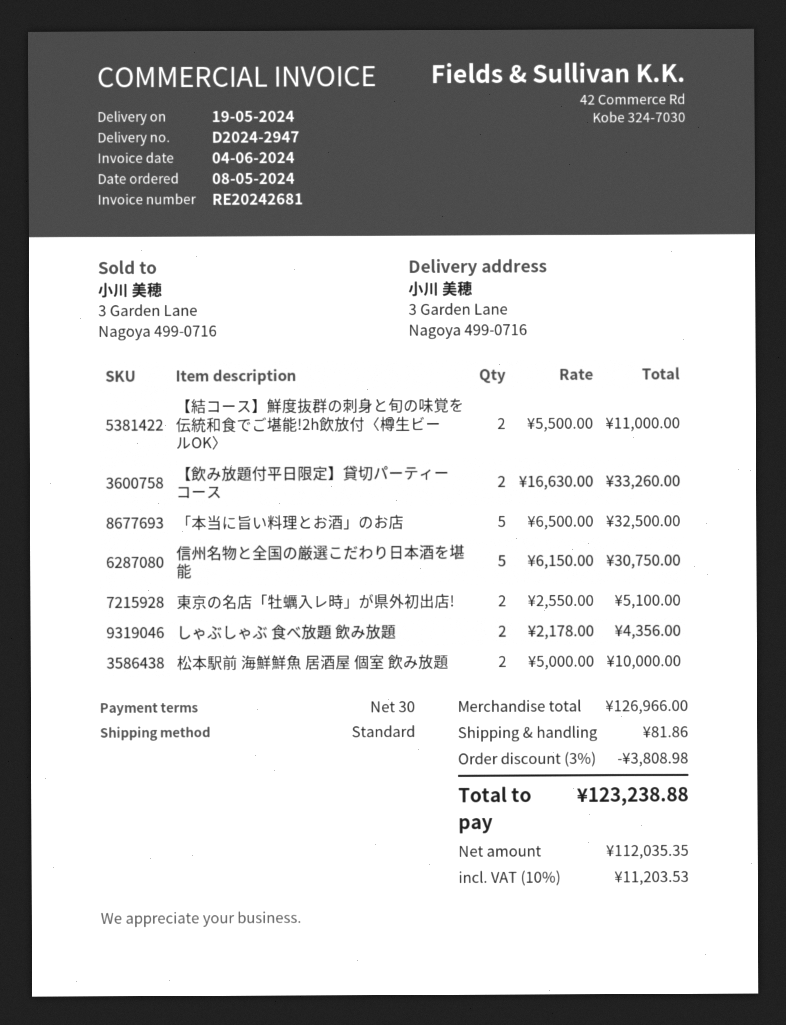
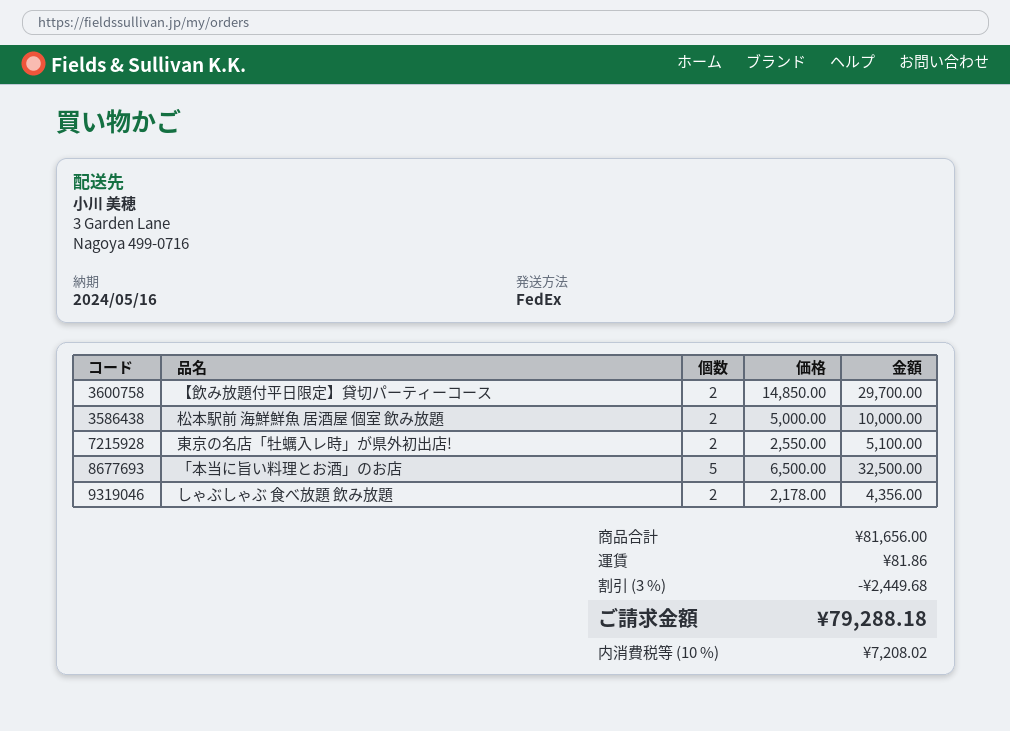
delivery date: 2024-05-19 -> 2024-05-16
shipping method: standard -> FedEx
【結コース】鮮度抜群の刺身と旬の味覚を伝統和食でご堪能!2h飲放付〈樽生ビールOK〉: 2 x 5500.00 = 11000.00 -> none
【飲み放題付平日限定】貸切パーティーコース: 2 x 16630.00 = 33260.00 -> 2 x 14850.00 = 29700.00
信州名物と全国の厳選こだわり日本酒を堪能: 5 x 6150.00 = 30750.00 -> none
subtotal: 126966.00 -> 81656.00
discount: 3% = 3808.98 -> 3% = 2449.68
tax: 10% = 11203.53 -> 10% = 7208.02
total: 123238.88 -> 79288.18

